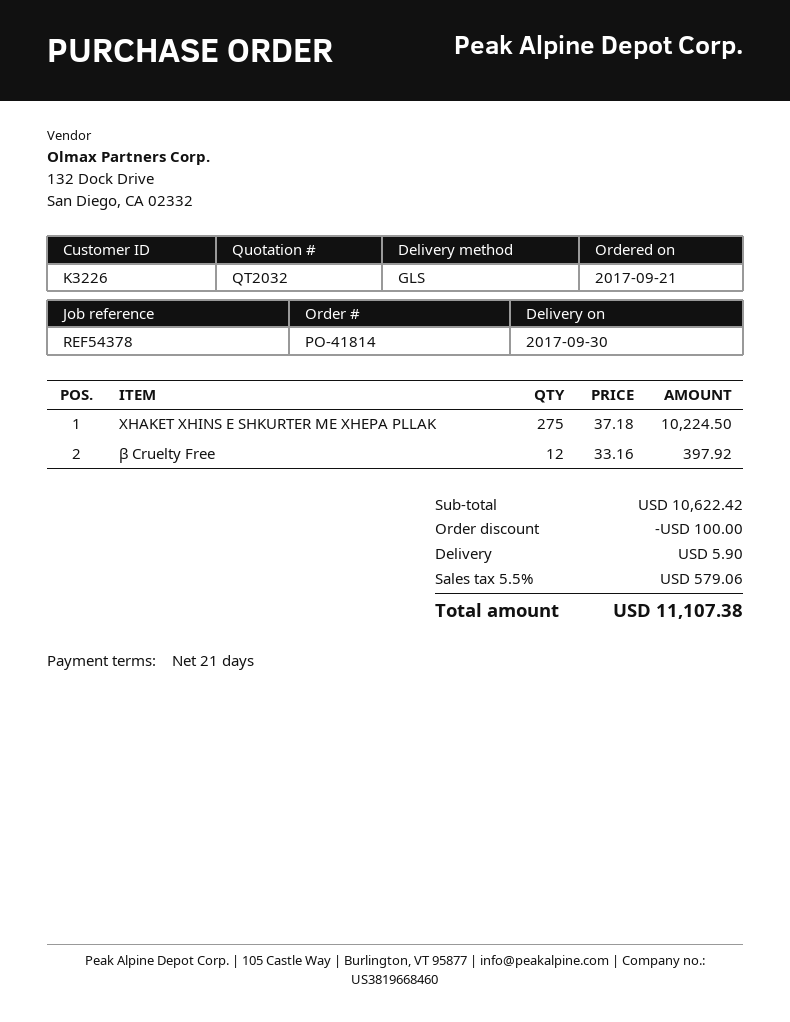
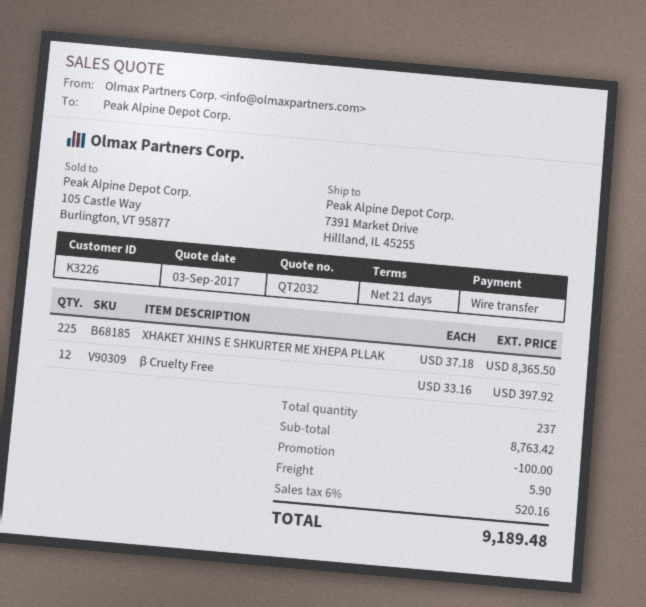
XHAKET XHINS E SHKURTER ME XHEPA PLLAK: 275 x 37.18 = 10224.50 -> 225 x 37.18 = 8365.50
subtotal: 10622.42 -> 8763.42
tax: 5.5% = 579.06 -> 6% = 520.16
total: 11107.38 -> 9189.48

